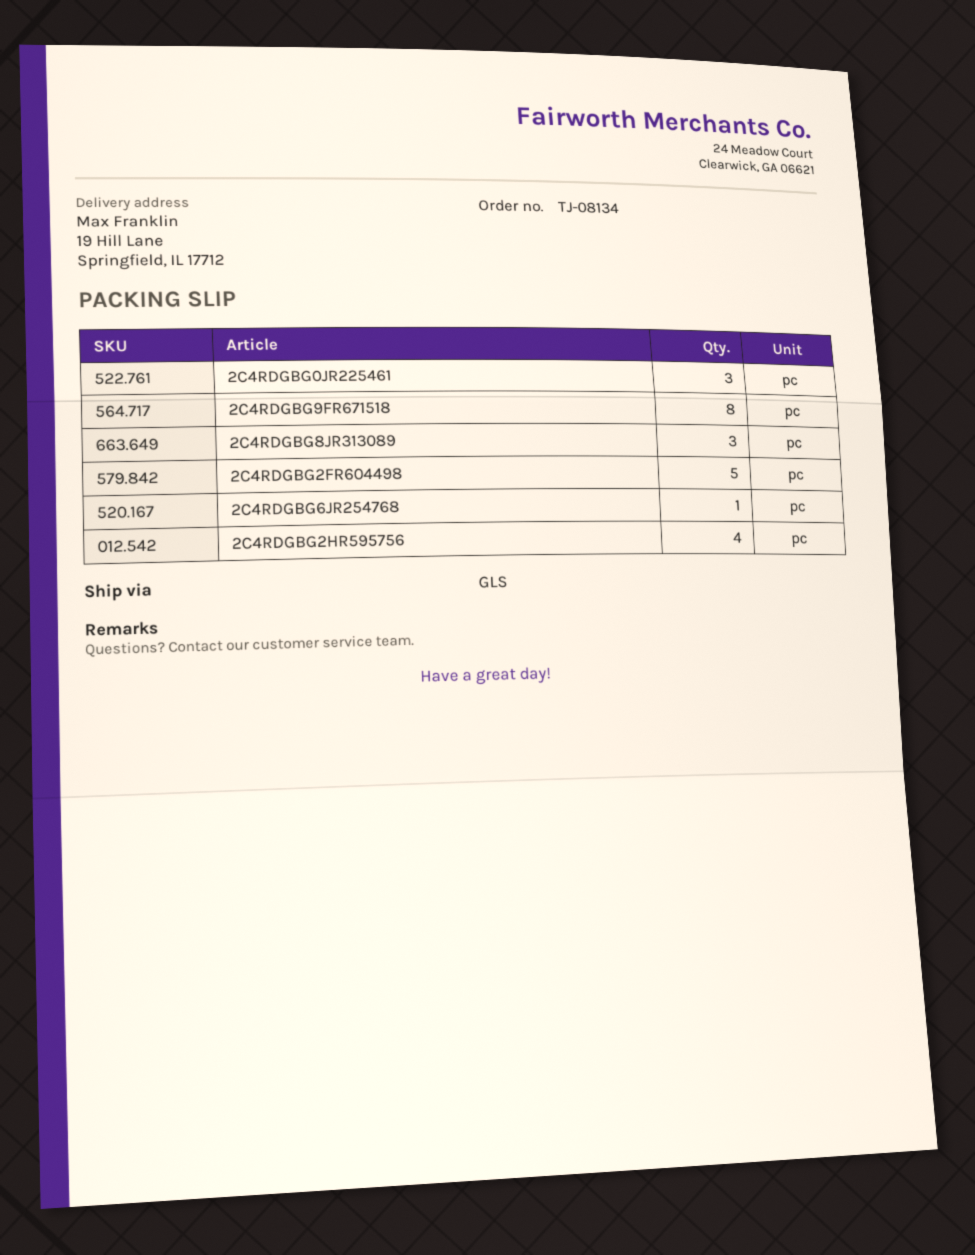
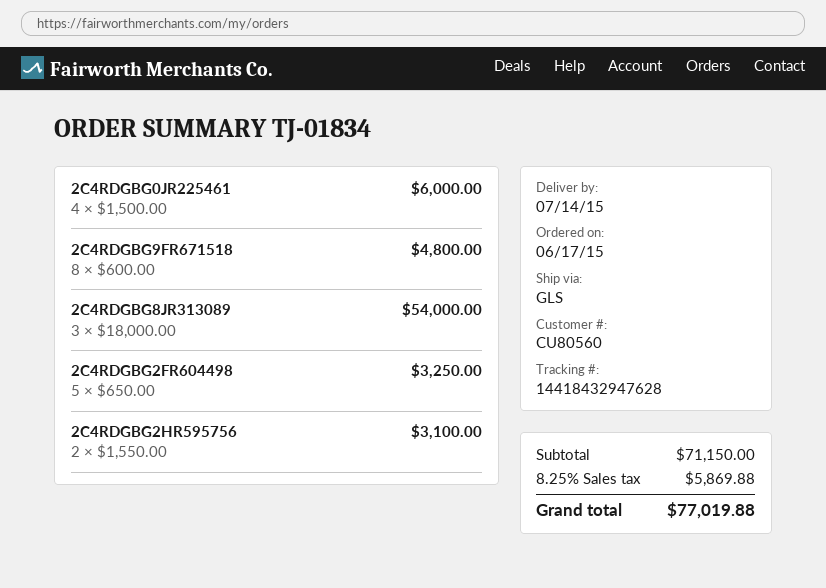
order number: TJ-08134 -> TJ-01834
2C4RDGBG0JR225461: 3 -> 4
2C4RDGBG6JR254768: 1 -> none
2C4RDGBG2HR595756: 4 -> 2

